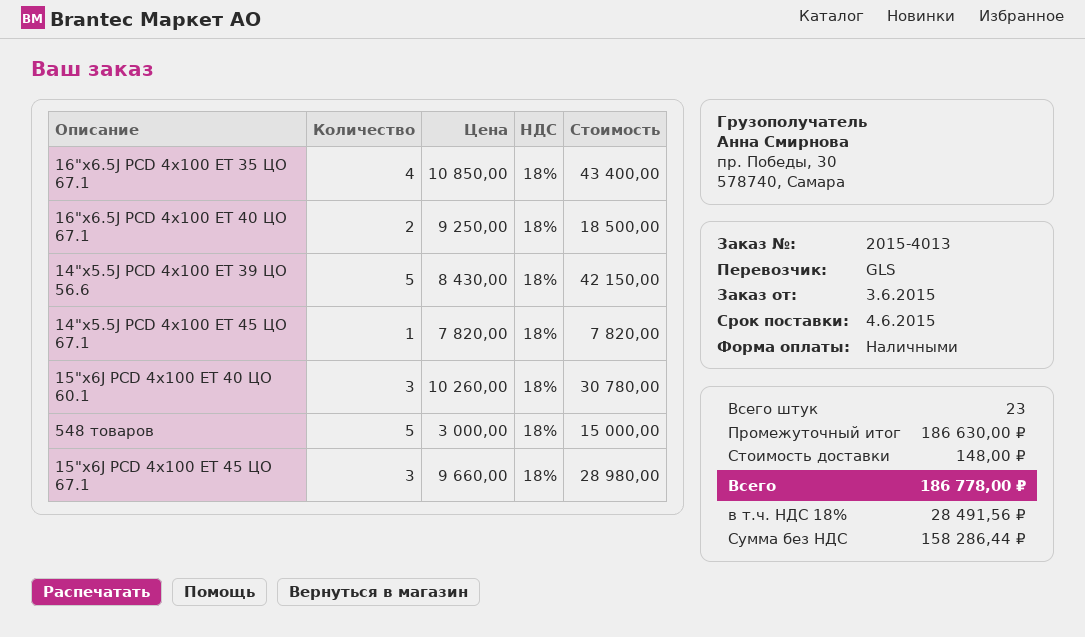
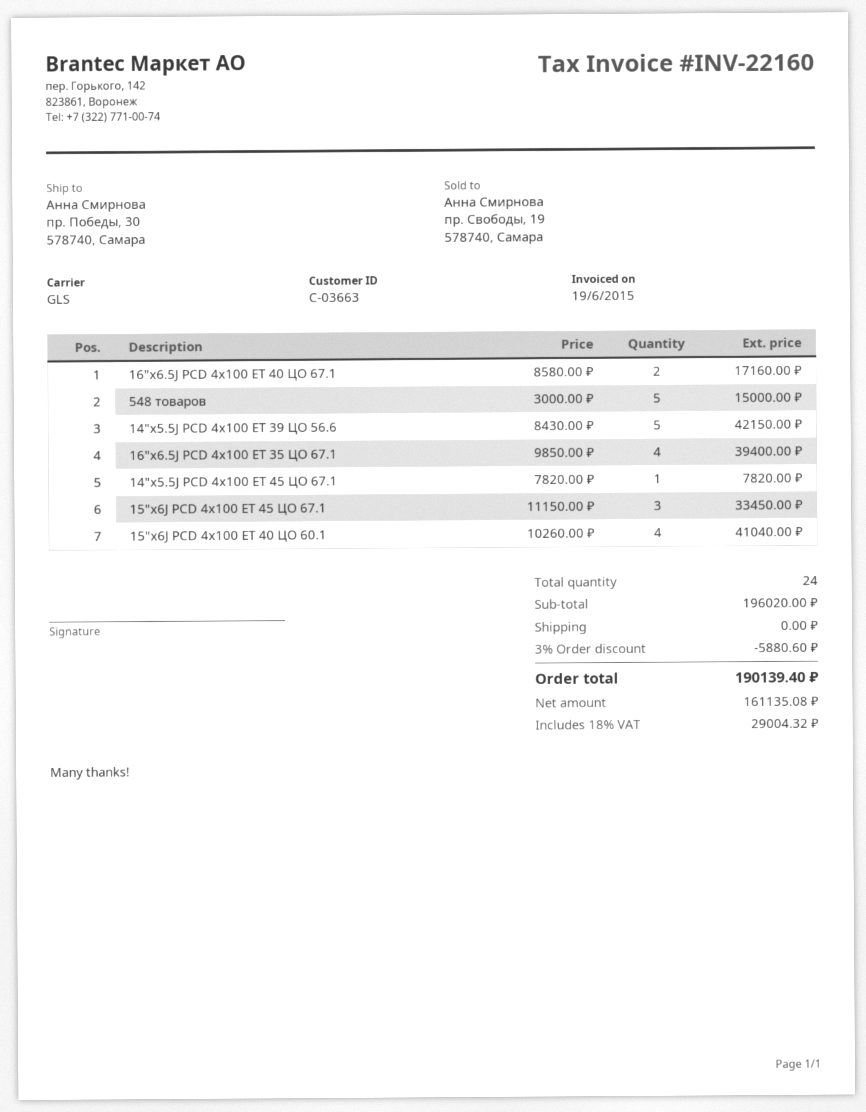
16"x6.5J PCD 4x100 ЕТ 35 ЦО 67.1: 4 x 10850.00 = 43400.00 -> 4 x 9850.00 = 39400.00
16"x6.5J PCD 4x100 ЕТ 40 ЦО 67.1: 2 x 9250.00 = 18500.00 -> 2 x 8580.00 = 17160.00
15"x6J PCD 4x100 ЕТ 40 ЦО 60.1: 3 x 10260.00 = 30780.00 -> 4 x 10260.00 = 41040.00
15"x6J PCD 4x100 ЕТ 45 ЦО 67.1: 3 x 9660.00 = 28980.00 -> 3 x 11150.00 = 33450.00
total quantity: 23 -> 24
subtotal: 186630.00 -> 196020.00
discount: none -> 3% = 5880.60
shipping: 148.00 -> 0.00
net: 158286.44 -> 161135.08
tax: 18% = 28491.56 -> 18% = 29004.32
total: 186778.00 -> 190139.40

